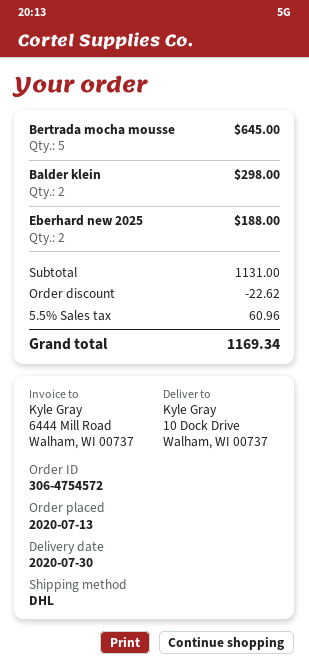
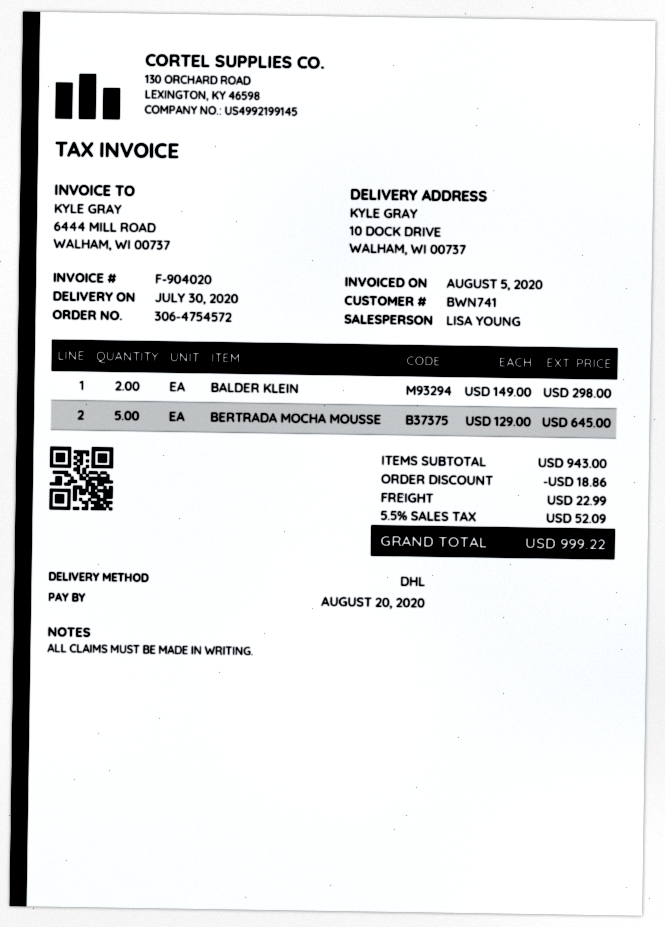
Eberhard new 2025: 2 for 188.00 -> none
subtotal: 1131.00 -> 943.00
discount: 22.62 -> 18.86
shipping: none -> 22.99
tax: 5.5% = 60.96 -> 5.5% = 52.09
total: 1169.34 -> 999.22

